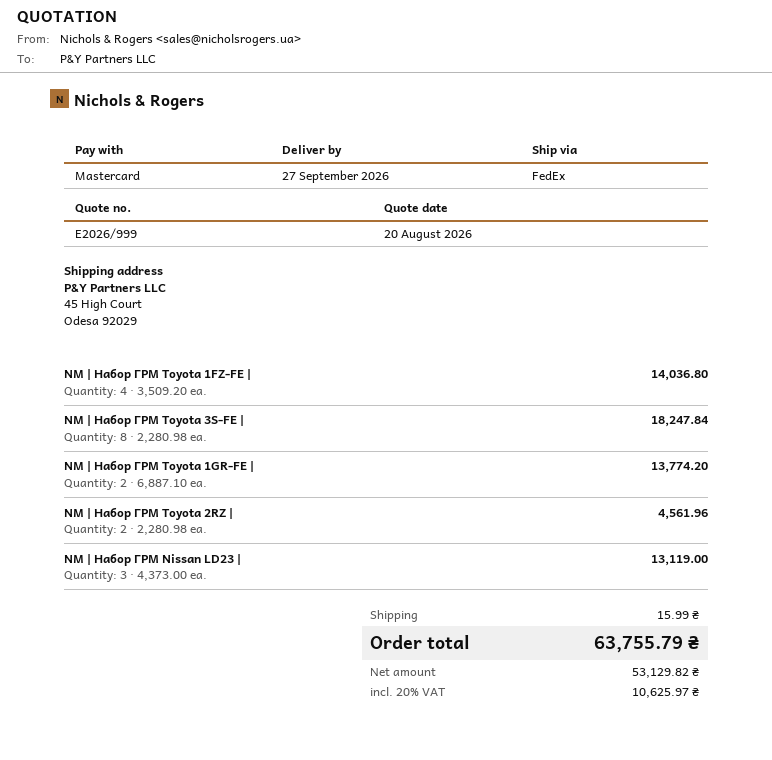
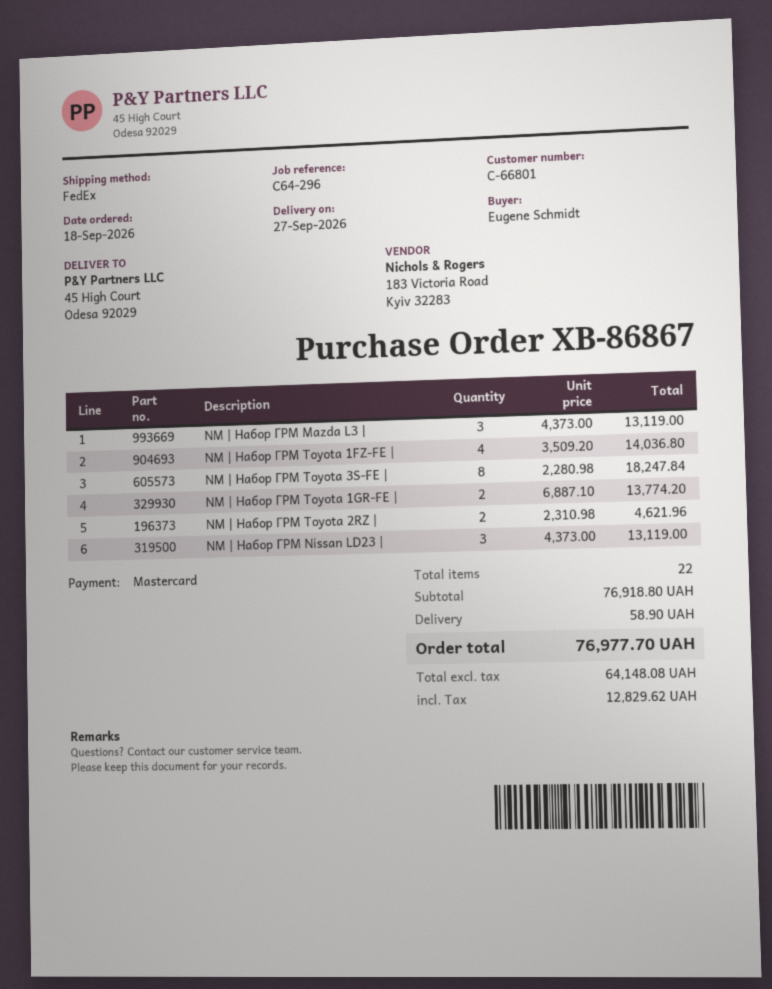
NM | Набор ГРМ Toyota 2RZ |: 2 x 2280.98 = 4561.96 -> 2 x 2310.98 = 4621.96
NM | Набор ГРМ Mazda L3 |: none -> 3 x 4373.00 = 13119.00
shipping: 15.99 -> 58.90
net: 53129.82 -> 64148.08
tax: 10625.97 -> 12829.62
total: 63755.79 -> 76977.70

